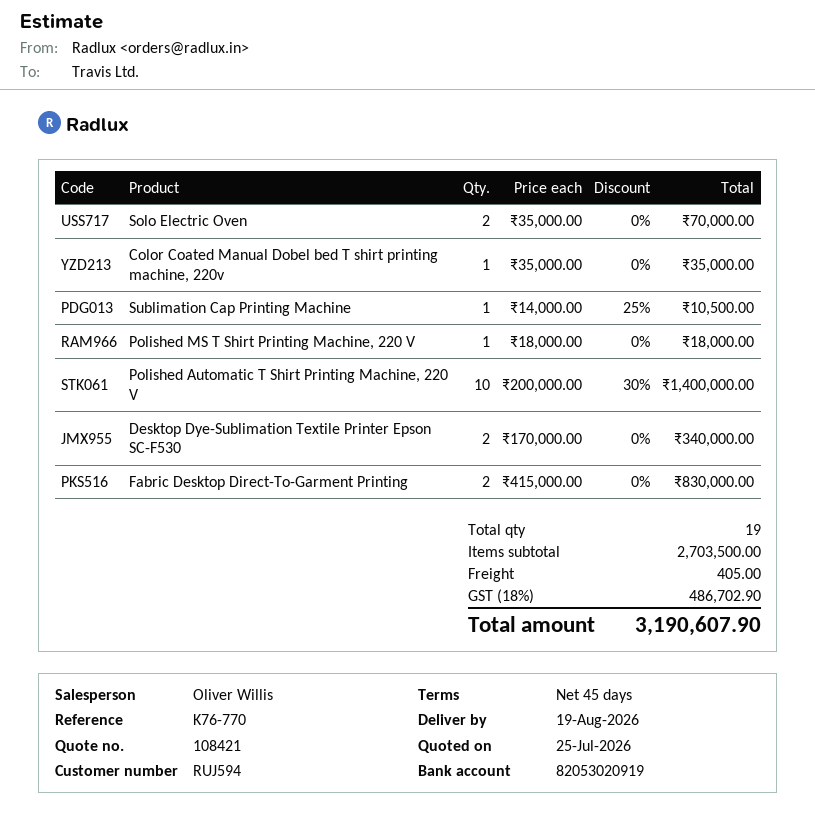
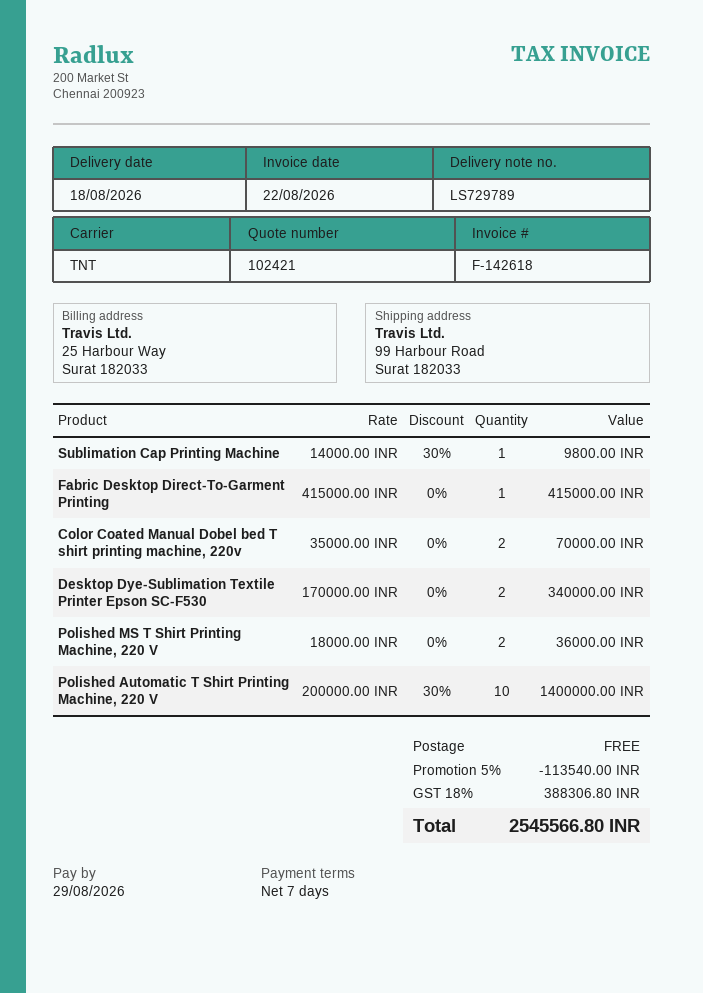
quote number: 108421 -> 102421
delivery date: 2026-08-19 -> 2026-08-18
payment terms: 45 days -> 7 days
Solo Electric Oven: 2 x 35000.00 = 70000.00 -> none
Color Coated Manual Dobel bed T shirt printing machine, 220v: 1 x 35000.00 = 35000.00 -> 2 x 35000.00 = 70000.00
Sublimation Cap Printing Machine: 1 x 14000.00 - 25% = 10500.00 -> 1 x 14000.00 - 30% = 9800.00
Polished MS T Shirt Printing Machine, 220 V: 1 x 18000.00 = 18000.00 -> 2 x 18000.00 = 36000.00
Fabric Desktop Direct-To-Garment Printing: 2 x 415000.00 = 830000.00 -> 1 x 415000.00 = 415000.00
discount: none -> 5% = 113540.00
shipping: 405.00 -> 0.00
tax: 18% = 486702.90 -> 18% = 388306.80
total: 3190607.90 -> 2545566.80

